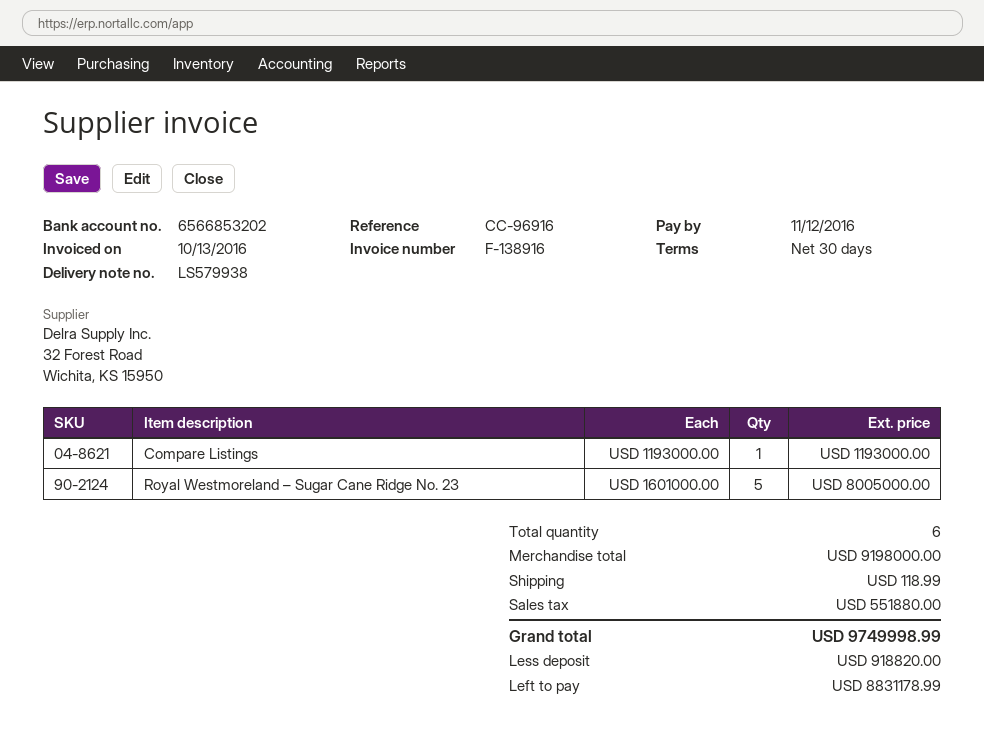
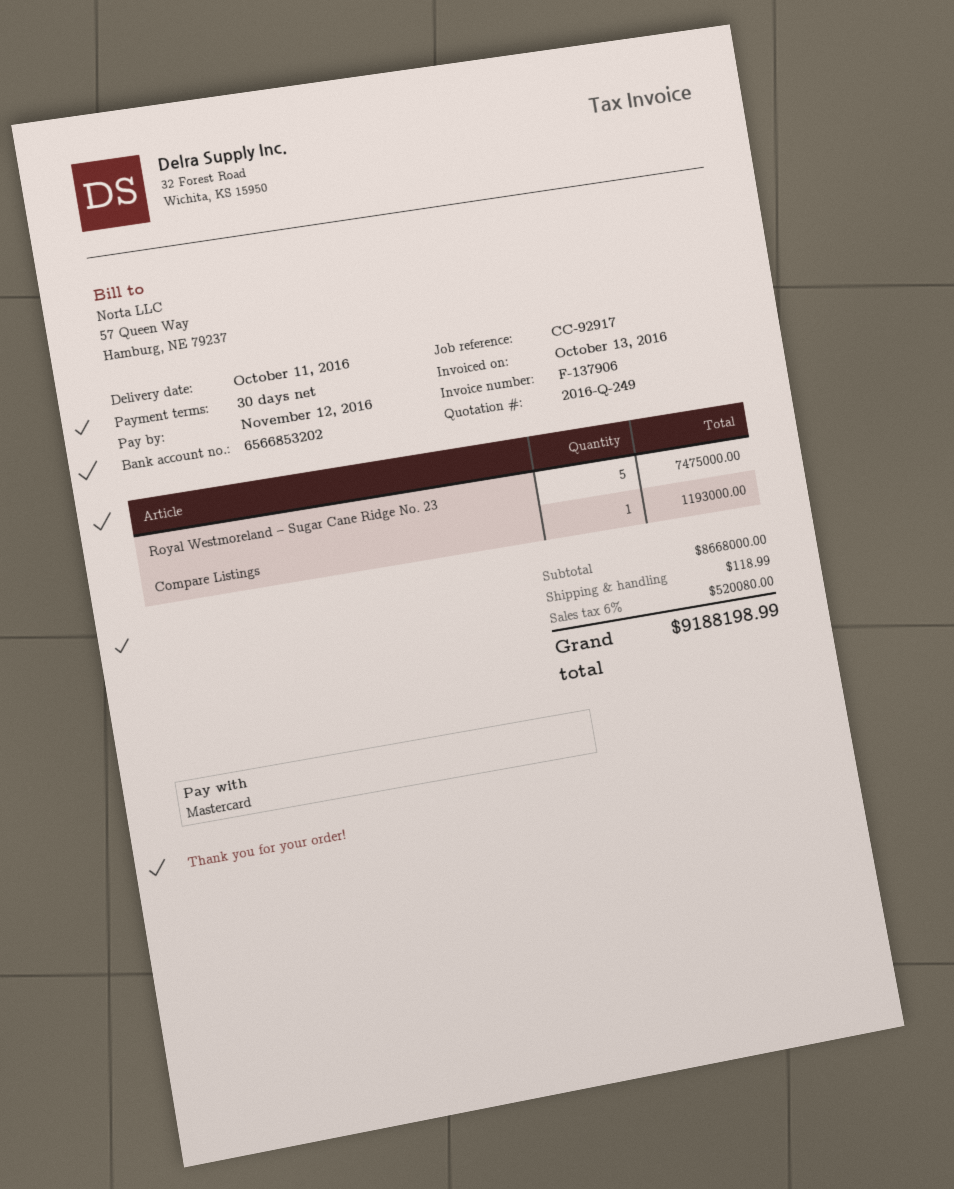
invoice number: F-138916 -> F-137906
reference: CC-96916 -> CC-92917
Royal Westmoreland – Sugar Cane Ridge No. 23: 5 for 8005000.00 -> 5 for 7475000.00
subtotal: 9198000.00 -> 8668000.00
tax: 551880.00 -> 520080.00
total: 9749998.99 -> 9188198.99

